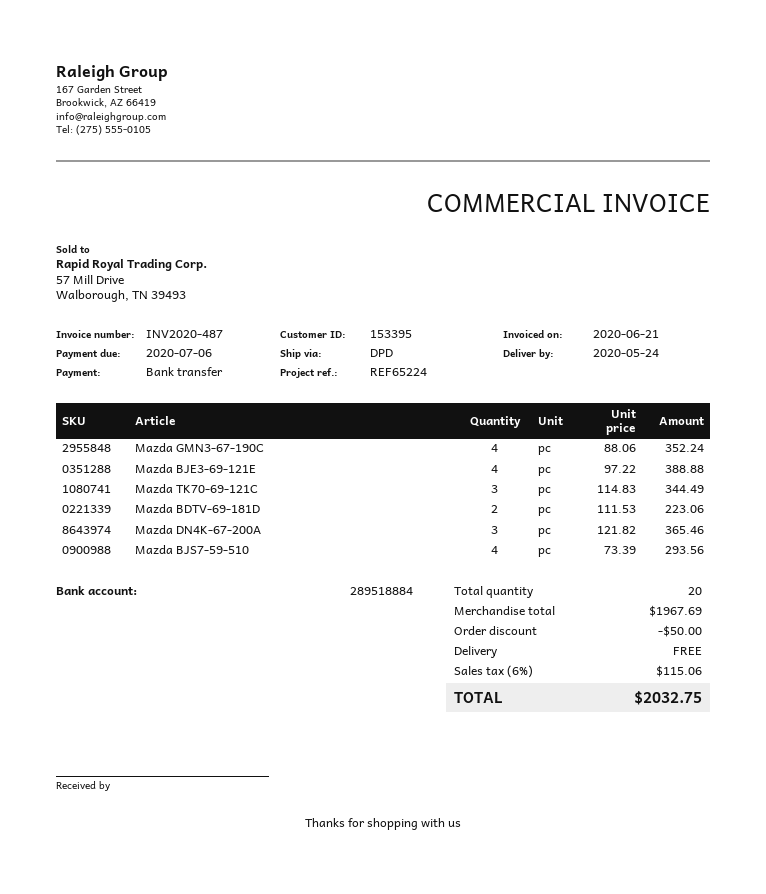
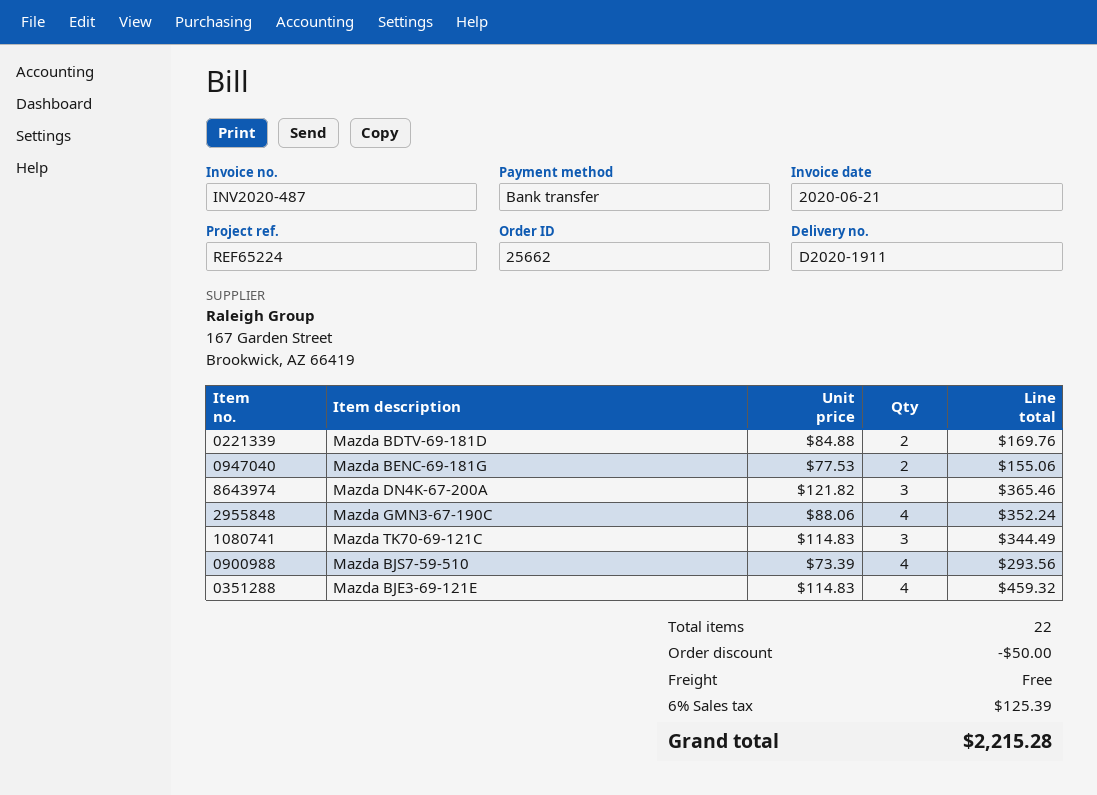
Mazda BJE3-69-121E: 4 x 97.22 = 388.88 -> 4 x 114.83 = 459.32
Mazda BDTV-69-181D: 2 x 111.53 = 223.06 -> 2 x 84.88 = 169.76
Mazda BENC-69-181G: none -> 2 x 77.53 = 155.06
total quantity: 20 -> 22
tax: 6% = 115.06 -> 6% = 125.39
total: 2032.75 -> 2215.28

